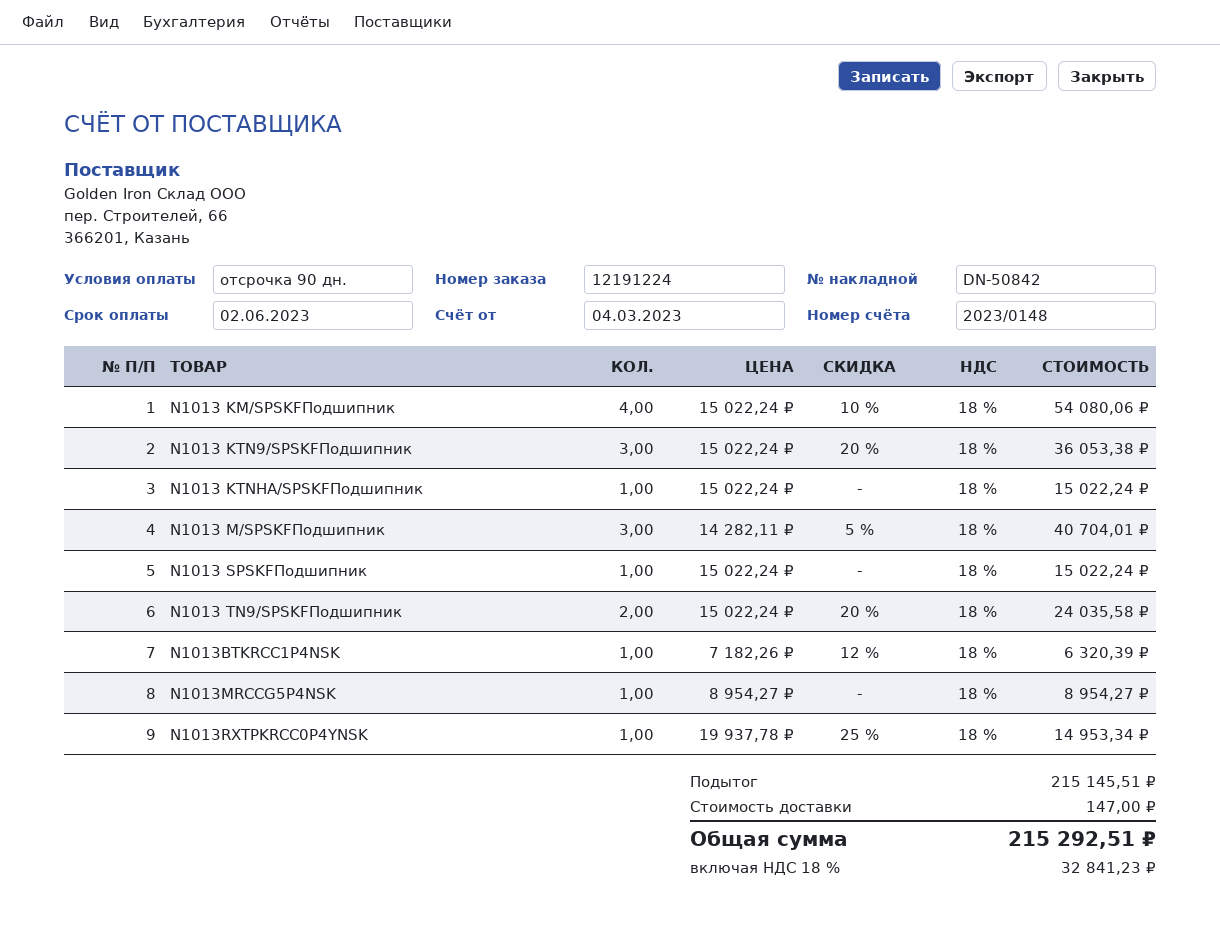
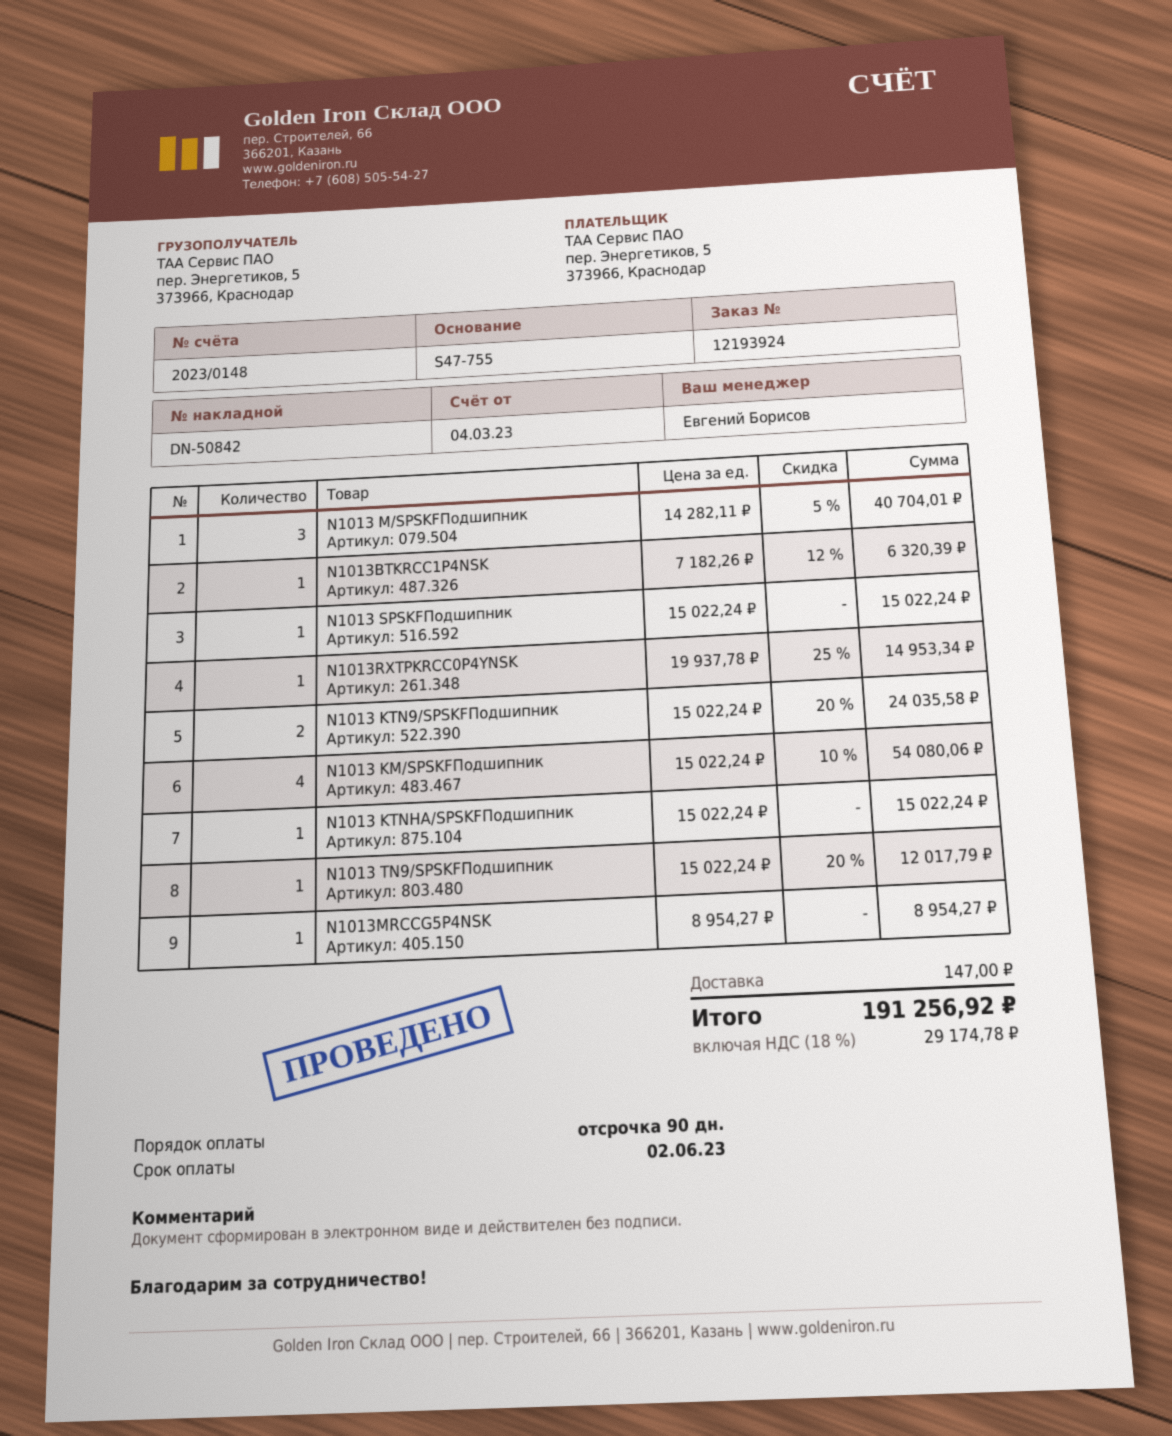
order number: 12191224 -> 12193924
N1013 KTN9/SPSKFПодшипник: 3 x 15022.24 - 20% = 36053.38 -> 2 x 15022.24 - 20% = 24035.58
N1013 TN9/SPSKFПодшипник: 2 x 15022.24 - 20% = 24035.58 -> 1 x 15022.24 - 20% = 12017.79
tax: 18% = 32841.23 -> 18% = 29174.78
total: 215292.51 -> 191256.92

